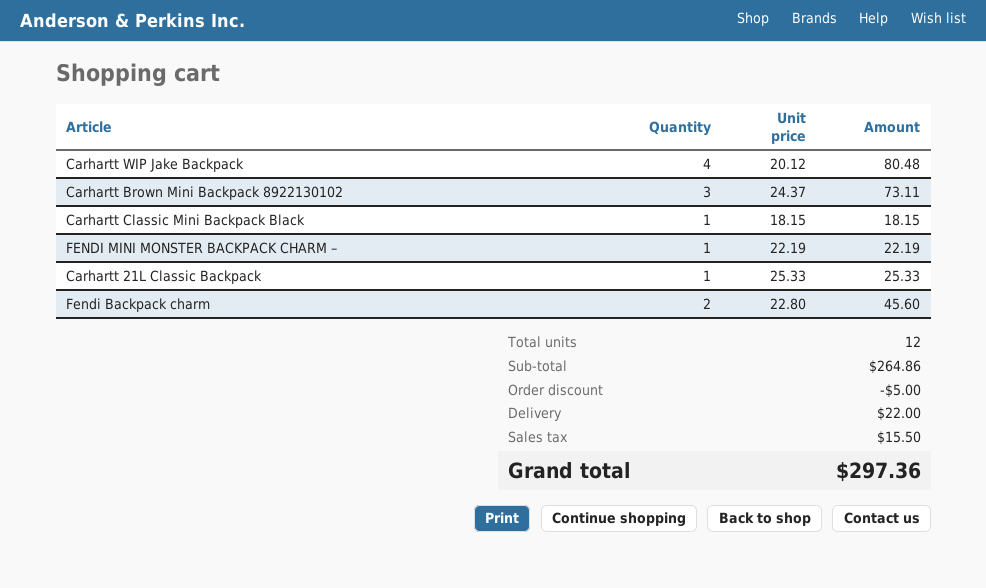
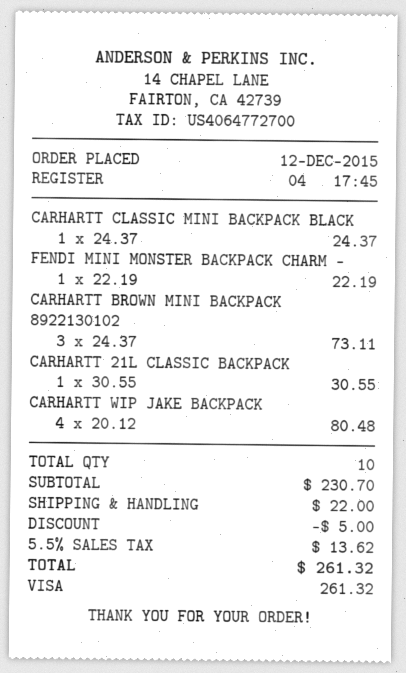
Carhartt Classic Mini Backpack Black: 1 x 18.15 = 18.15 -> 1 x 24.37 = 24.37
Carhartt 21L Classic Backpack: 1 x 25.33 = 25.33 -> 1 x 30.55 = 30.55
Fendi Backpack charm: 2 x 22.80 = 45.60 -> none
total quantity: 12 -> 10
subtotal: 264.86 -> 230.70
tax: 15.50 -> 13.62
total: 297.36 -> 261.32

